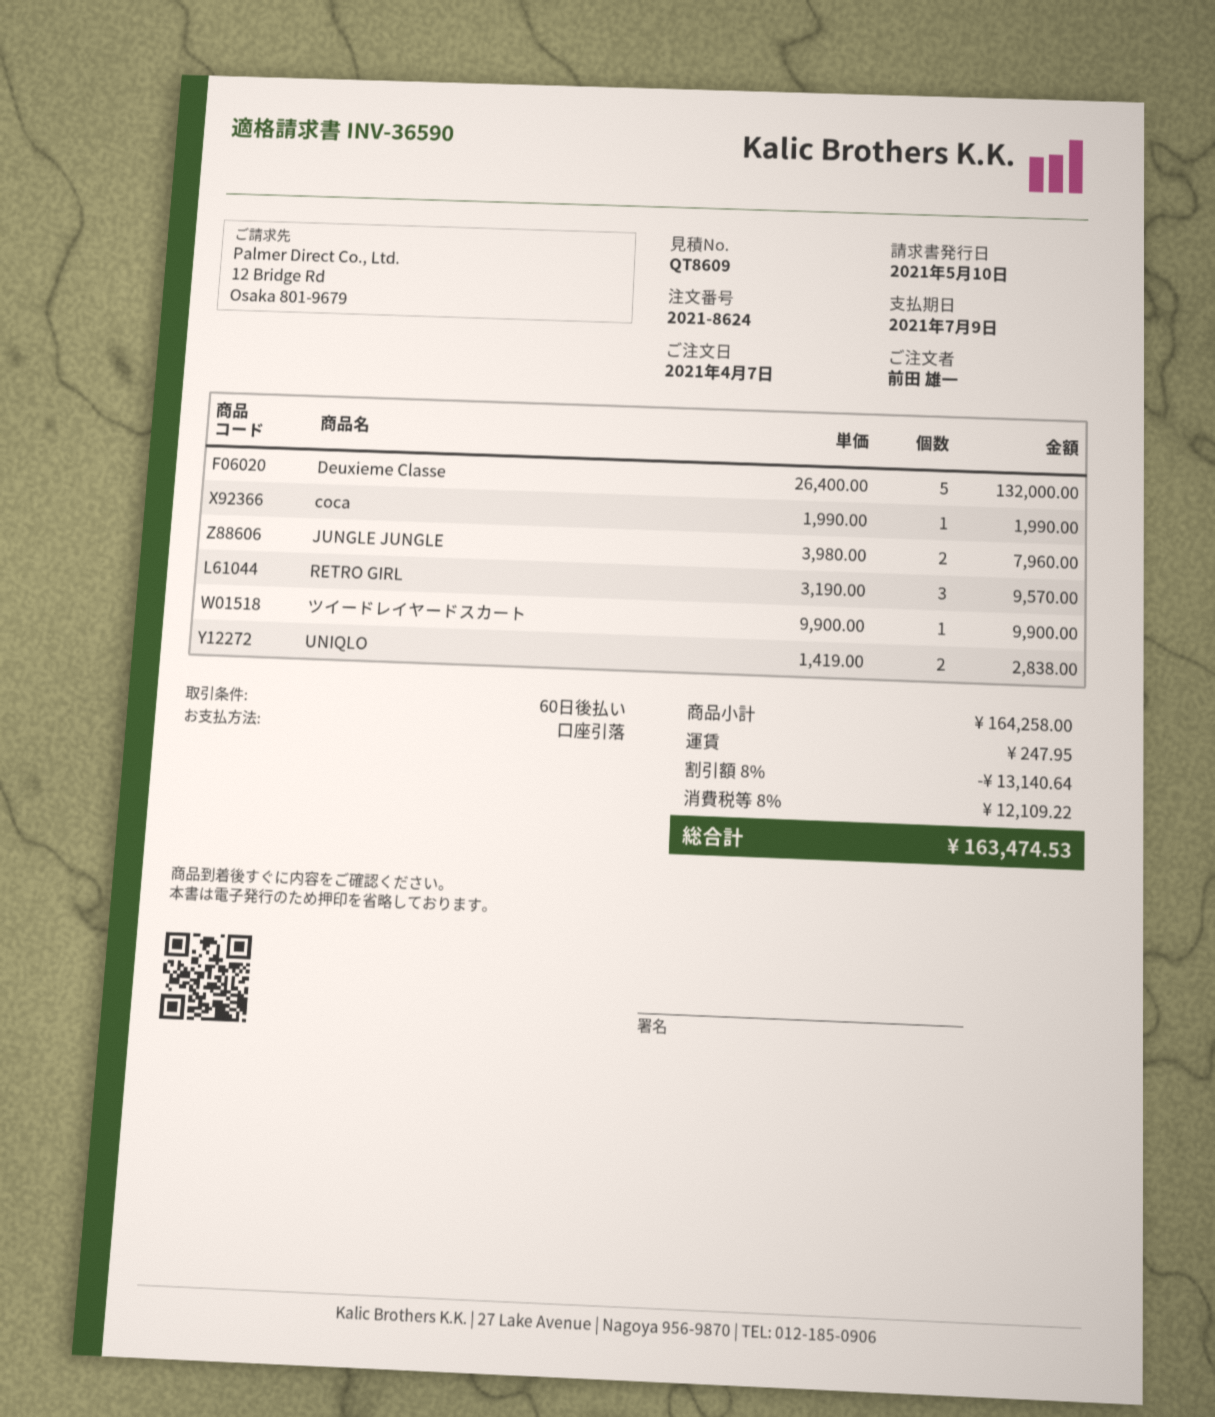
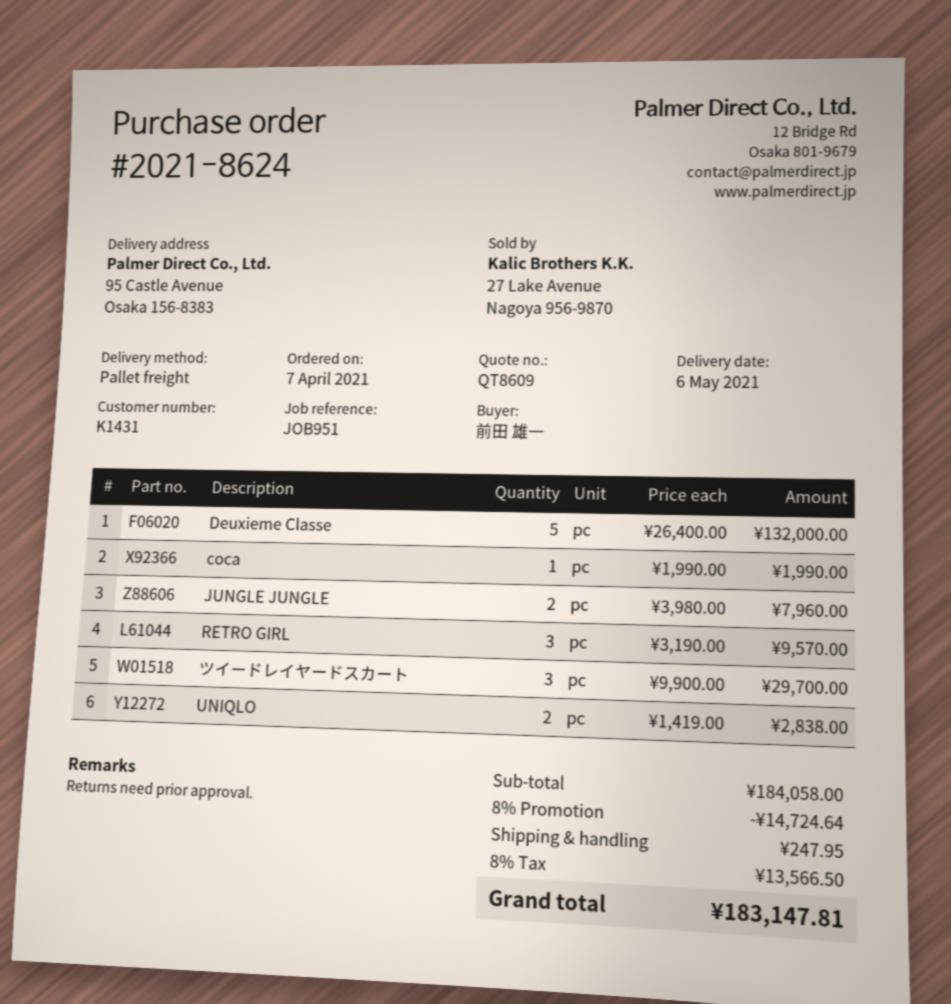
ツイードレイヤードスカート: 1 x 9900.00 = 9900.00 -> 3 x 9900.00 = 29700.00
subtotal: 164258.00 -> 184058.00
discount: 8% = 13140.64 -> 8% = 14724.64
tax: 8% = 12109.22 -> 8% = 13566.50
total: 163474.53 -> 183147.81

